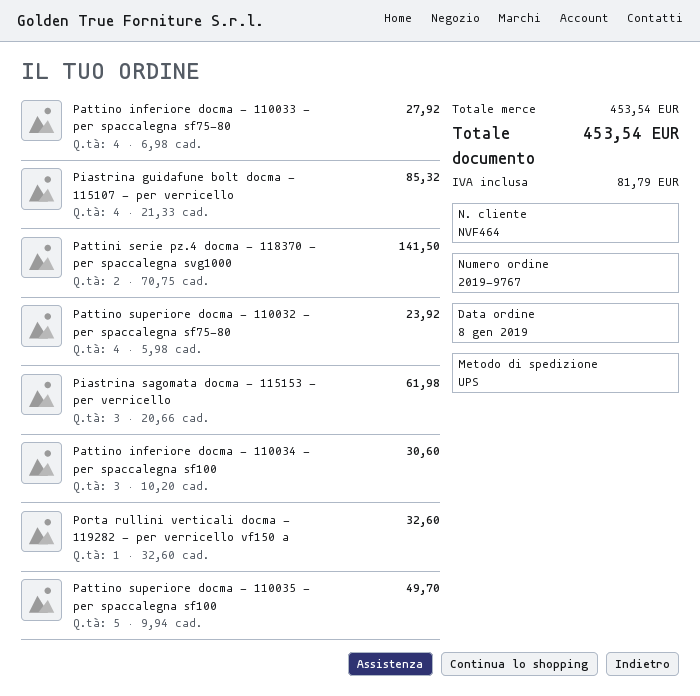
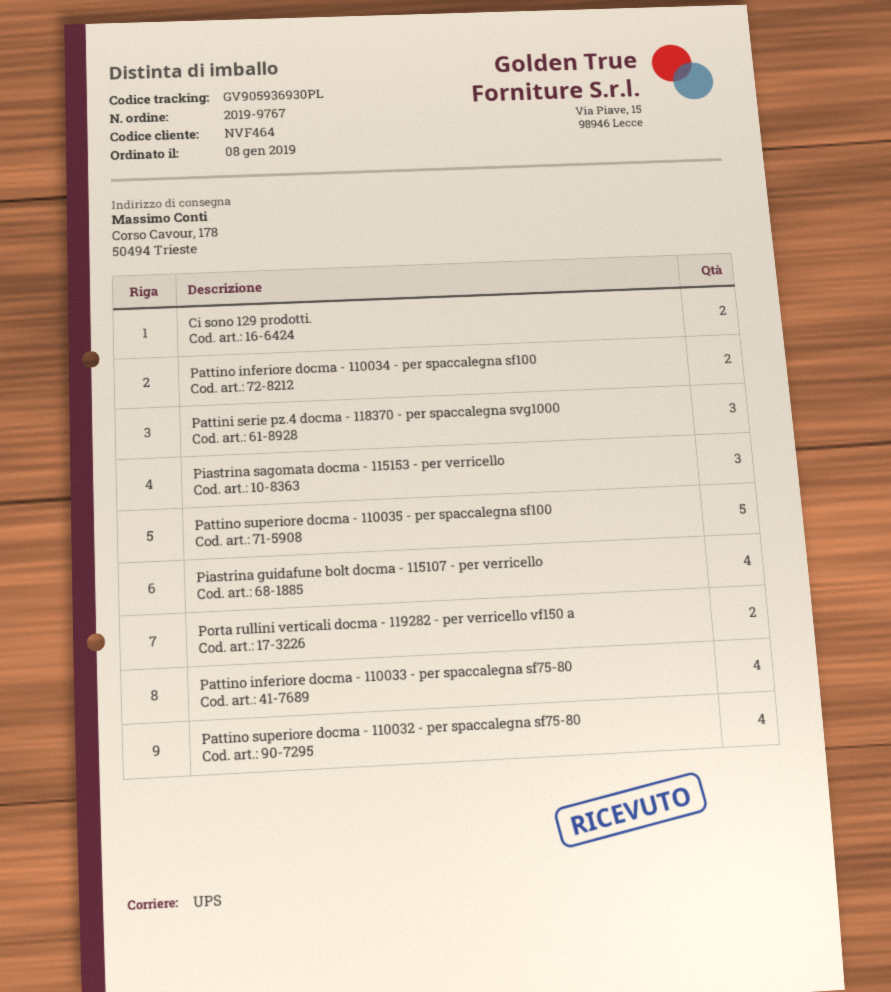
Pattini serie pz.4 docma - 118370 - per spaccalegna svg1000: 2 -> 3
Pattino inferiore docma - 110034 - per spaccalegna sf100: 3 -> 2
Porta rullini verticali docma - 119282 - per verricello vf150 a: 1 -> 2
Ci sono 129 prodotti.: none -> 2

